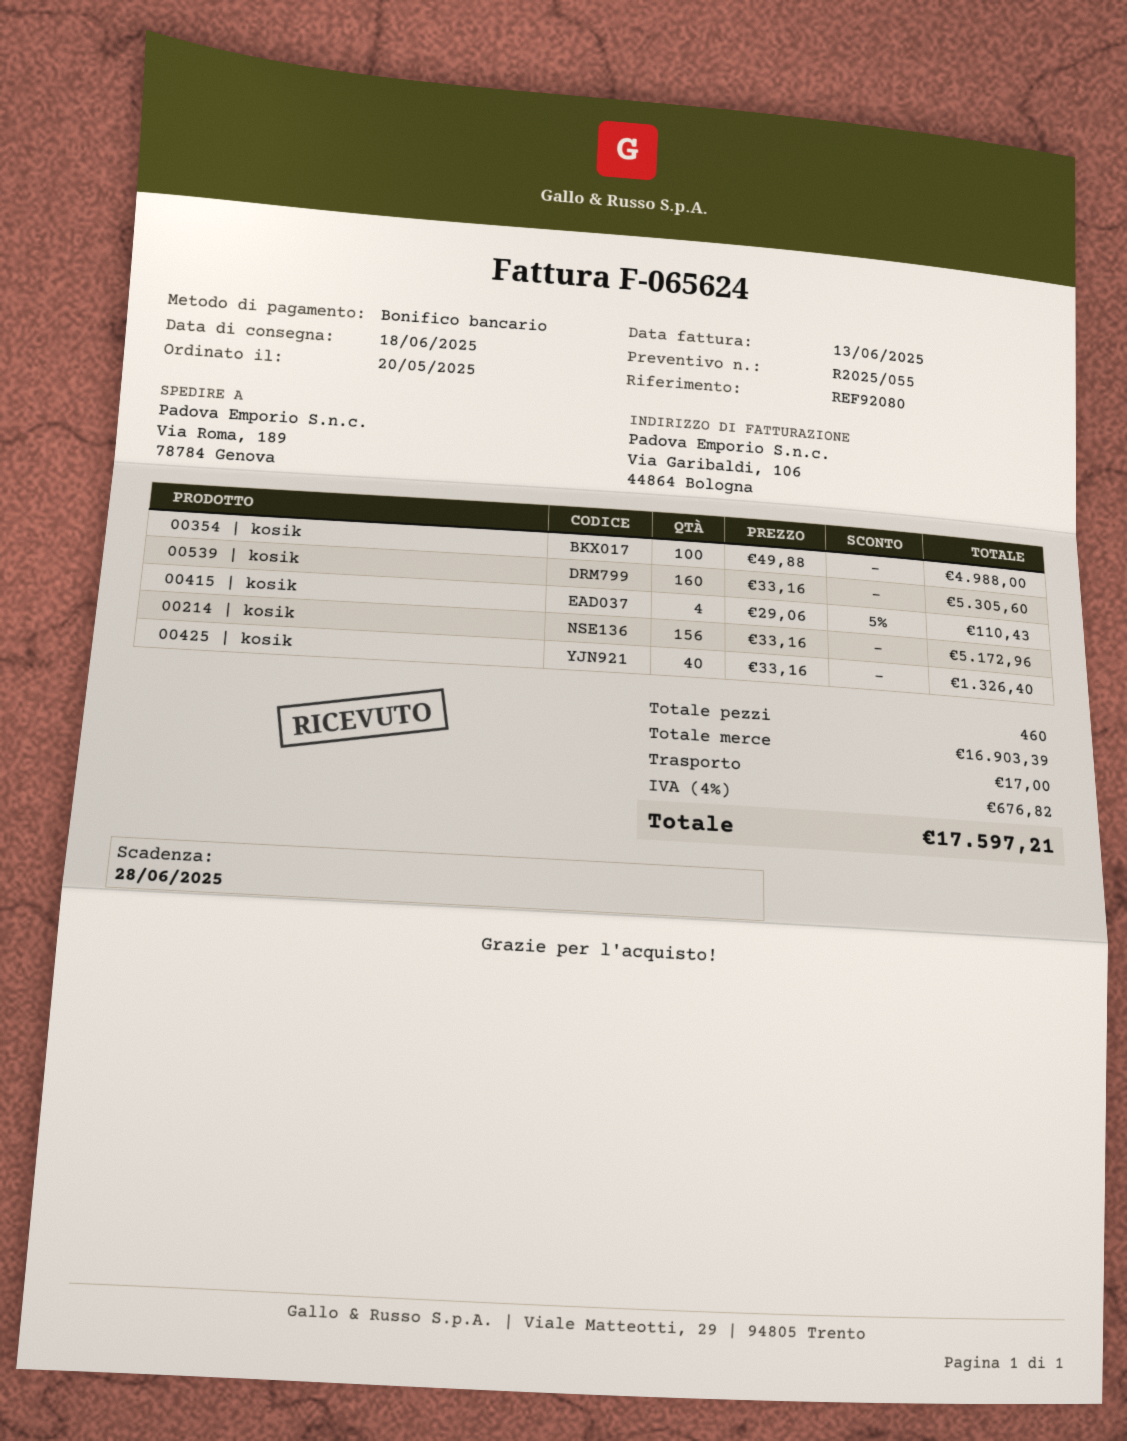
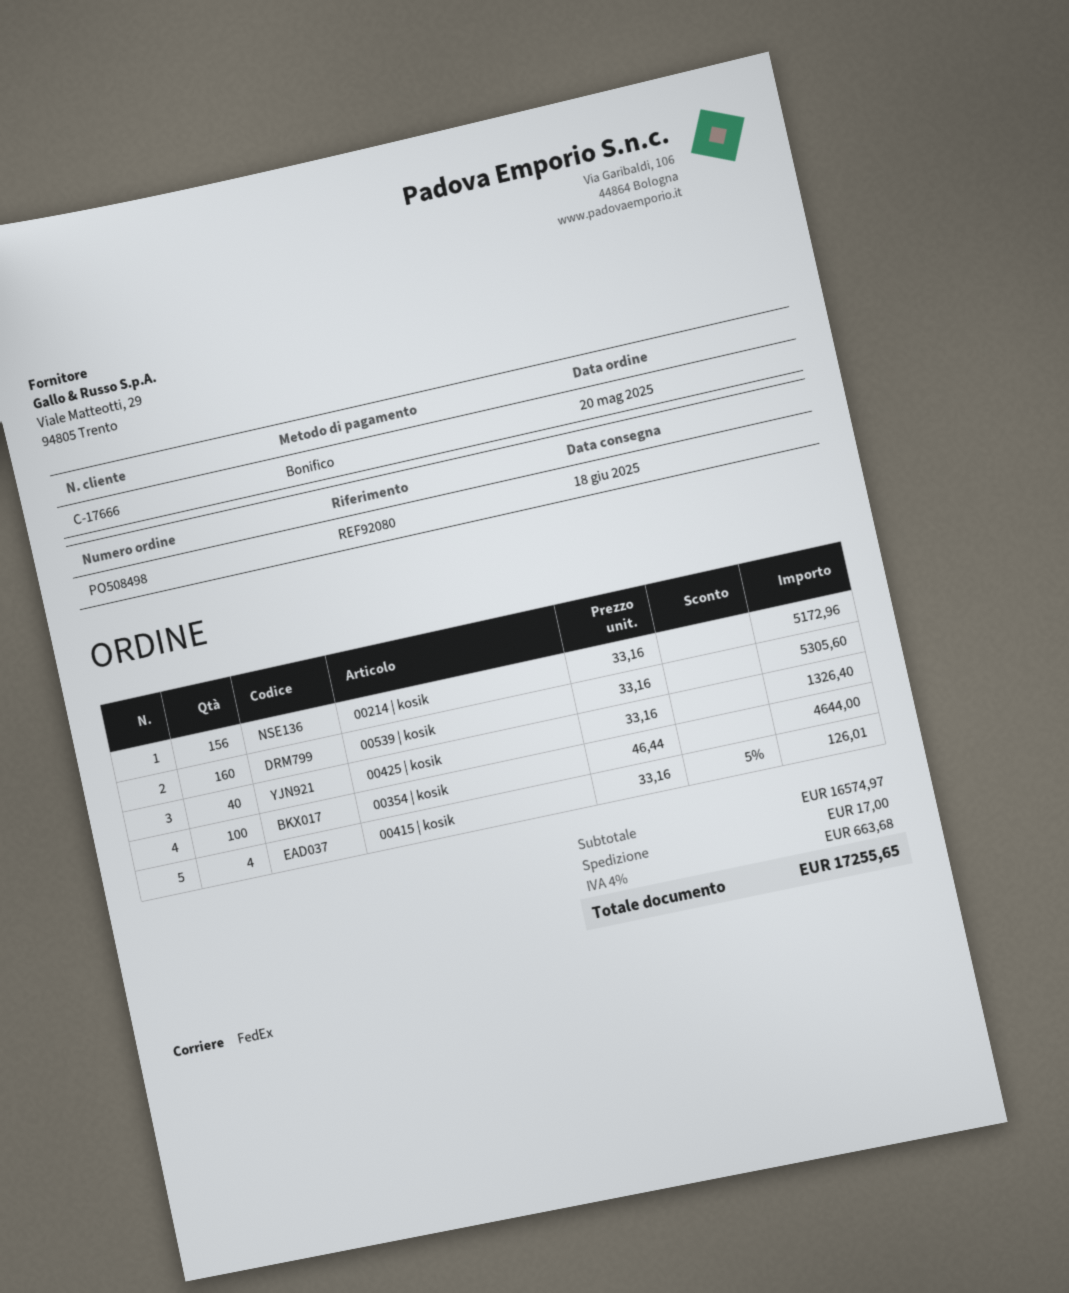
00354 | kosik: 100 x 49.88 = 4988.00 -> 100 x 46.44 = 4644.00
00415 | kosik: 4 x 29.06 - 5% = 110.43 -> 4 x 33.16 - 5% = 126.01
subtotal: 16903.39 -> 16574.97
tax: 4% = 676.82 -> 4% = 663.68
total: 17597.21 -> 17255.65

